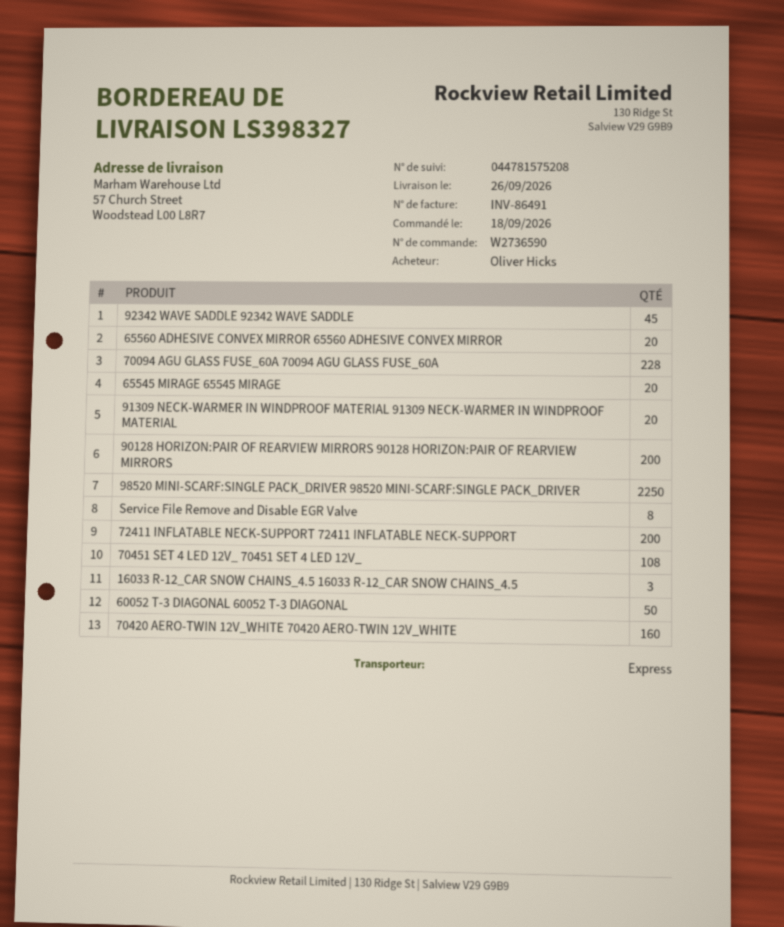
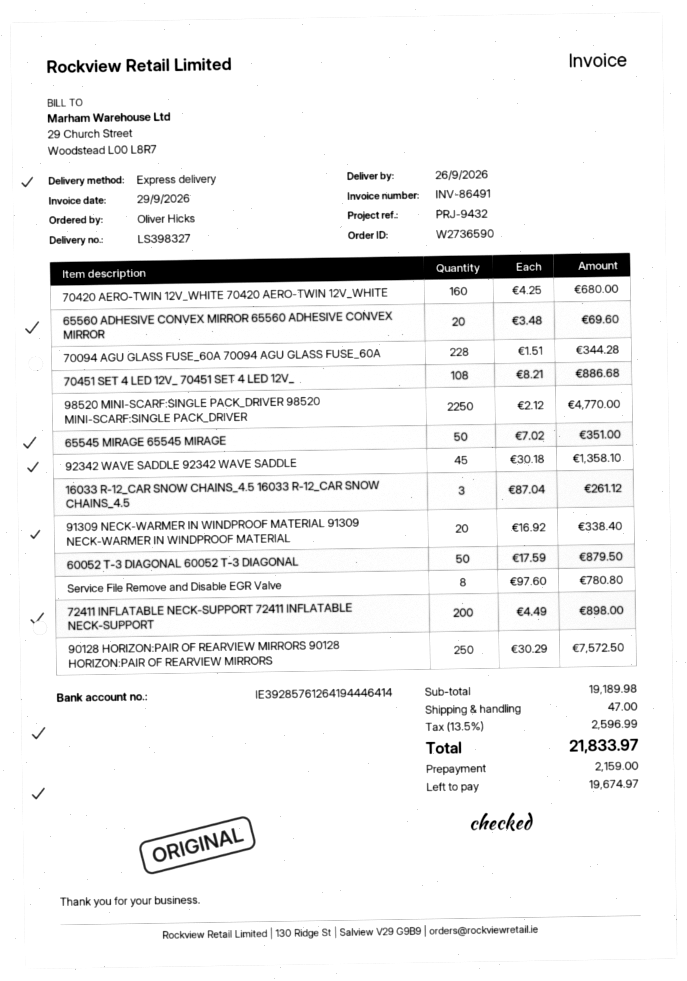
65545 MIRAGE 65545 MIRAGE: 20 -> 50
90128 HORIZON:PAIR OF REARVIEW MIRRORS 90128 HORIZON:PAIR OF REARVIEW MIRRORS: 200 -> 250

